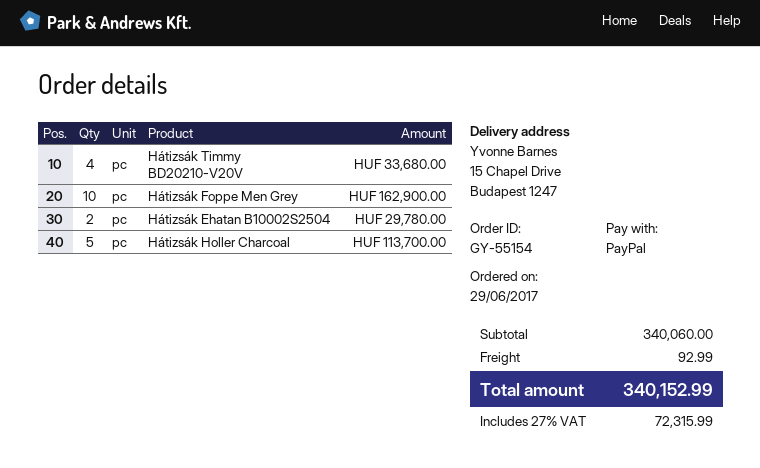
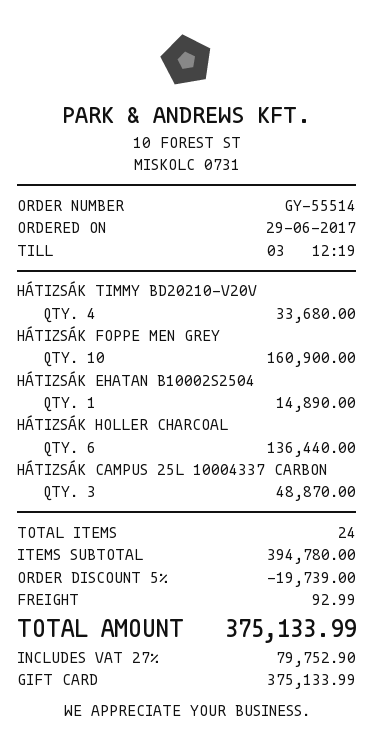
order number: GY-55154 -> GY-55514
payment method: PayPal -> gift card
Hátizsák Foppe Men Grey: 10 for 162900.00 -> 10 for 160900.00
Hátizsák Ehatan B10002S2504: 2 for 29780.00 -> 1 for 14890.00
Hátizsák Holler Charcoal: 5 for 113700.00 -> 6 for 136440.00
HÁTIZSÁK CAMPUS 25L 10004337 CARBON: none -> 3 for 48870.00
subtotal: 340060.00 -> 394780.00
discount: none -> 5% = 19739.00
tax: 27% = 72315.99 -> 27% = 79752.90
total: 340152.99 -> 375133.99

